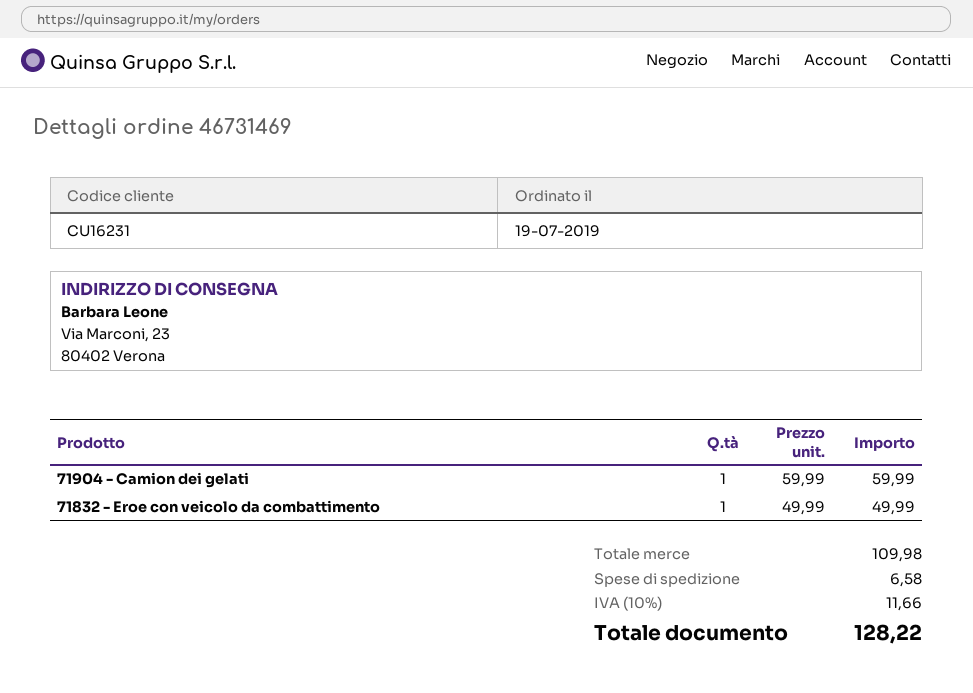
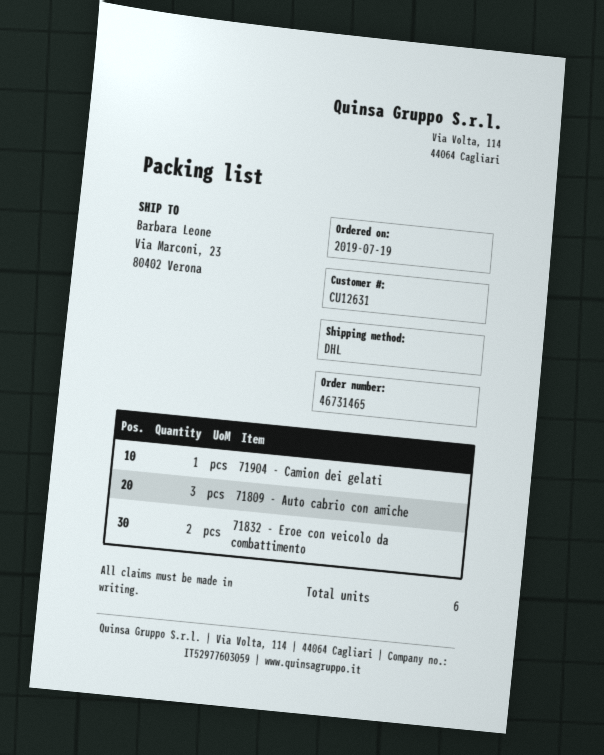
order number: 46731469 -> 46731465
customer number: CU16231 -> CU12631
71832 - Eroe con veicolo da combattimento: 1 -> 2
71809 - Auto cabrio con amiche: none -> 3

